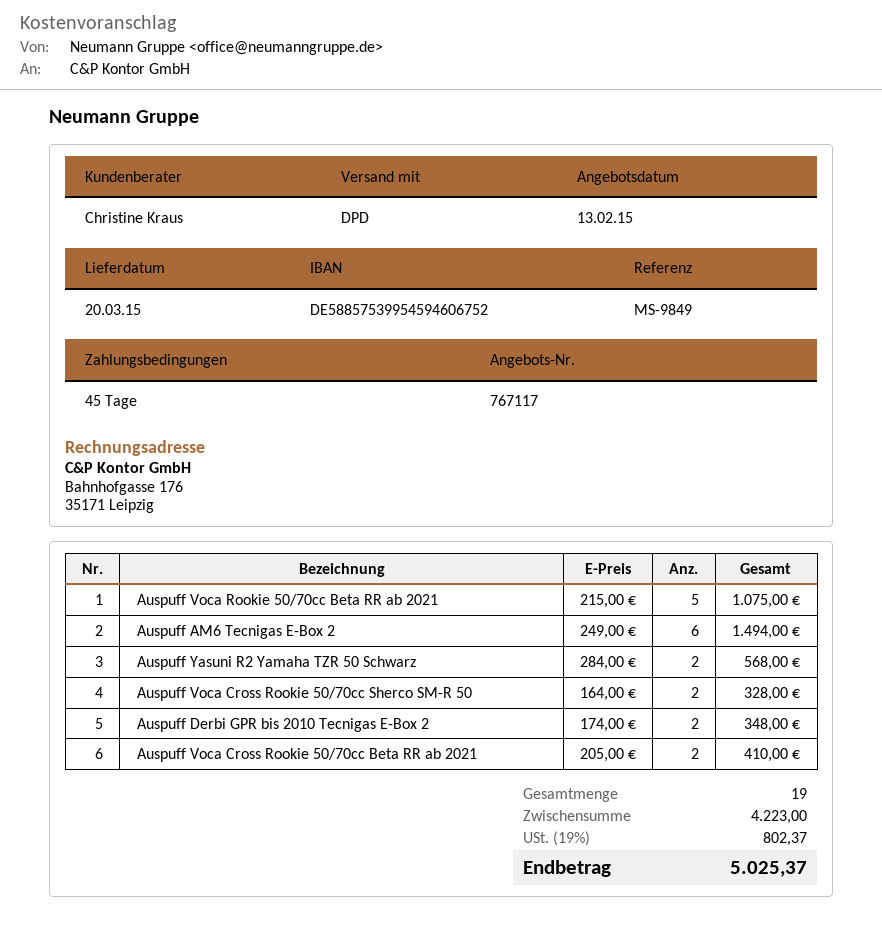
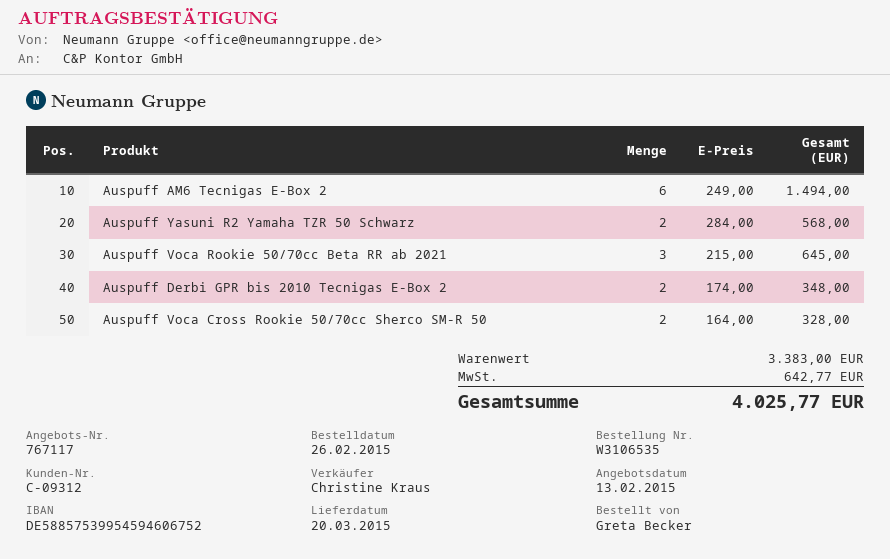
Auspuff Voca Rookie 50/70cc Beta RR ab 2021: 5 x 215.00 = 1075.00 -> 3 x 215.00 = 645.00
Auspuff Voca Cross Rookie 50/70cc Beta RR ab 2021: 2 x 205.00 = 410.00 -> none
subtotal: 4223.00 -> 3383.00
tax: 802.37 -> 642.77
total: 5025.37 -> 4025.77

